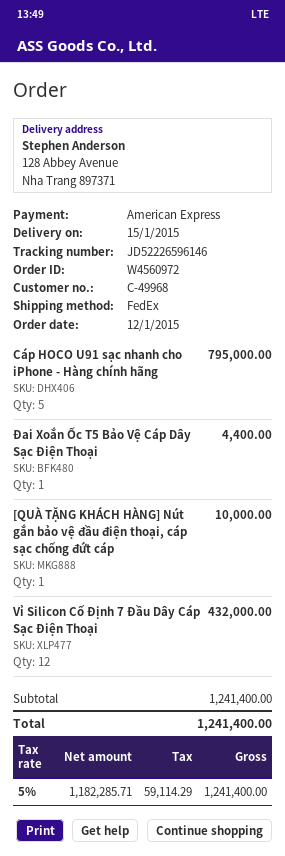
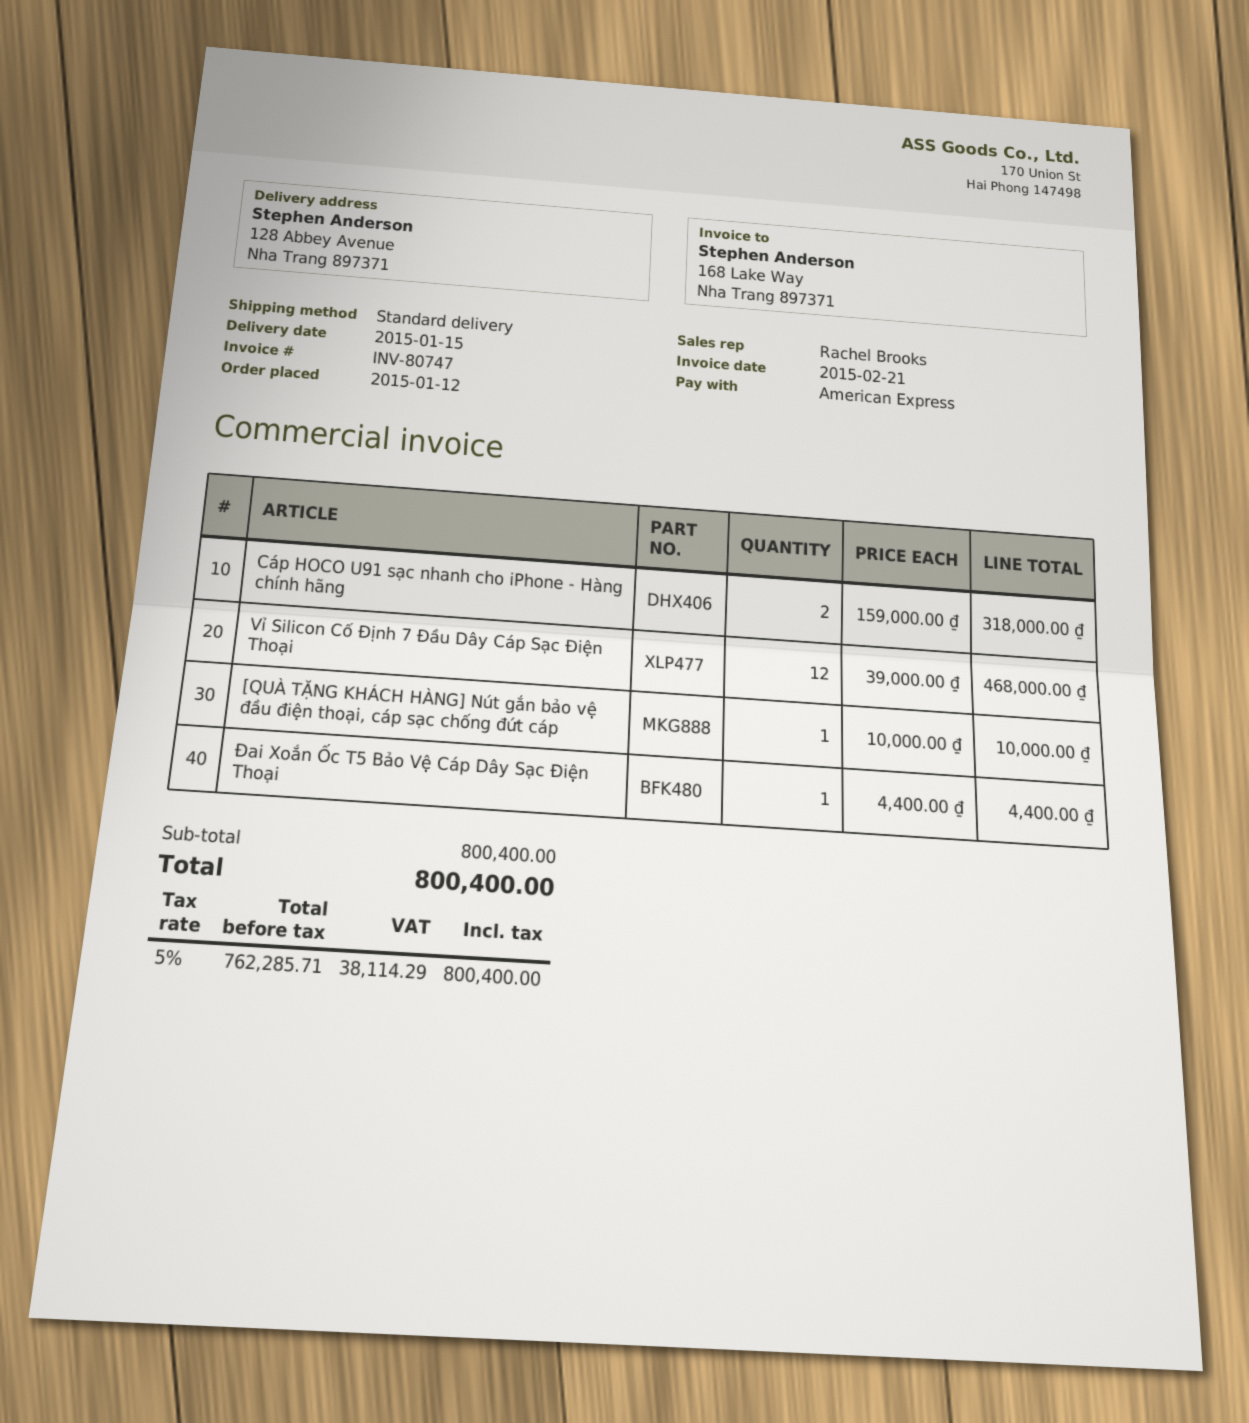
shipping method: FedEx -> standard
Cáp HOCO U91 sạc nhanh cho iPhone - Hàng chính hãng: 5 for 795000.00 -> 2 for 318000.00
Vỉ Silicon Cố Định 7 Đầu Dây Cáp Sạc Điện Thoại: 12 for 432000.00 -> 12 for 468000.00
subtotal: 1241400.00 -> 800400.00
net: 1182285.71 -> 762285.71
tax: 5% = 59114.29 -> 5% = 38114.29
total: 1241400.00 -> 800400.00

